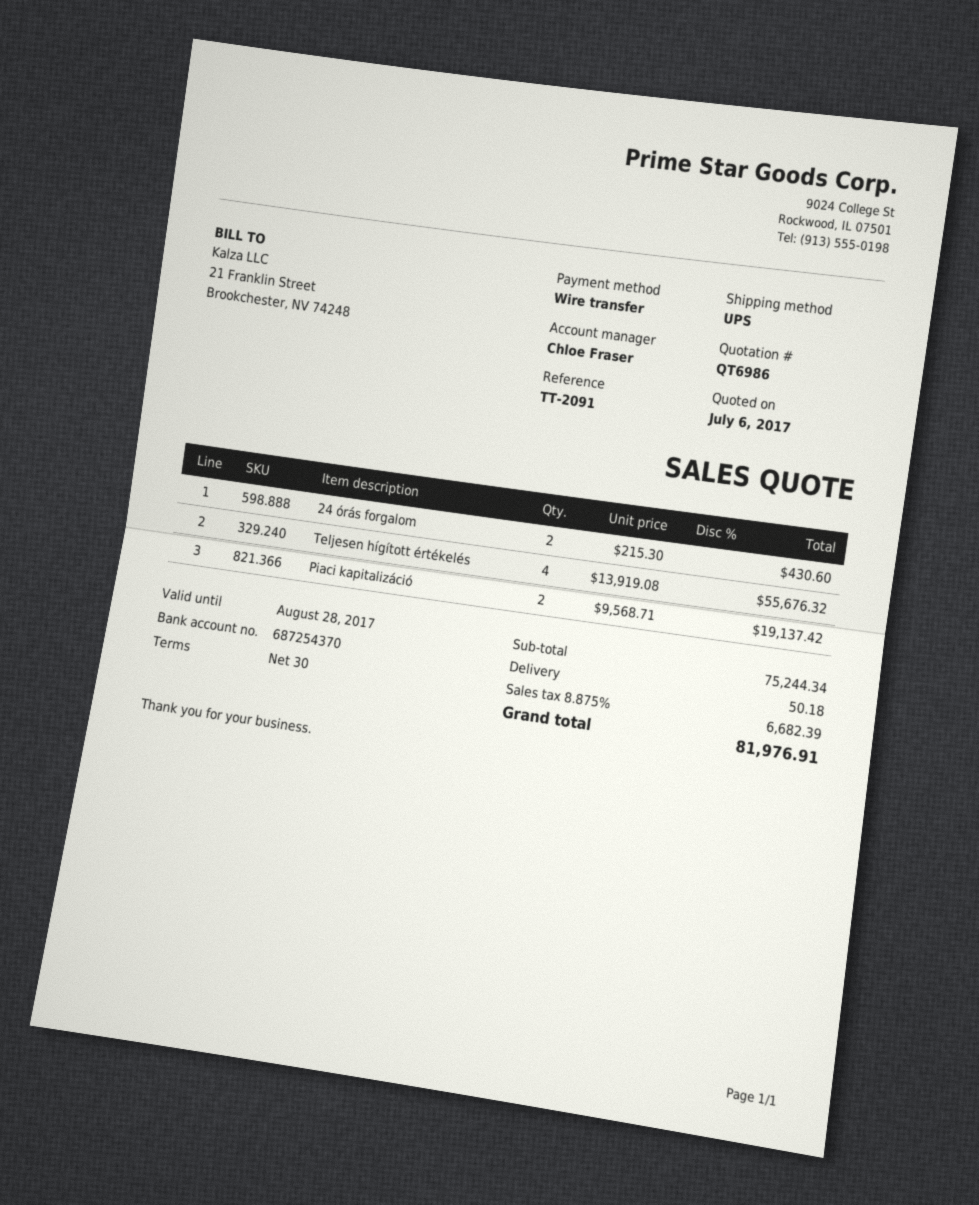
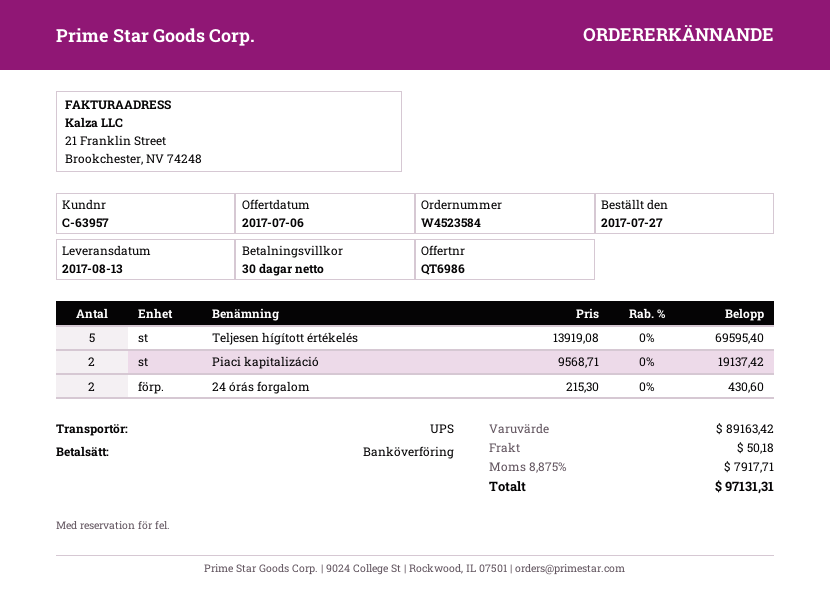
Teljesen hígított értékelés: 4 x 13919.08 = 55676.32 -> 5 x 13919.08 = 69595.40
subtotal: 75244.34 -> 89163.42
tax: 8.875% = 6682.39 -> 8.875% = 7917.71
total: 81976.91 -> 97131.31

